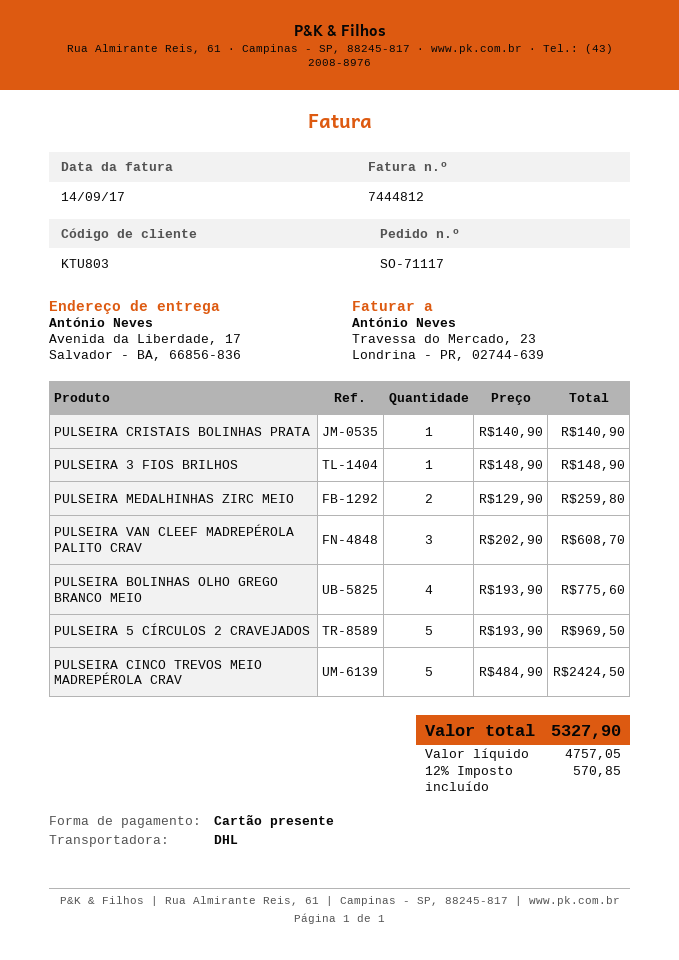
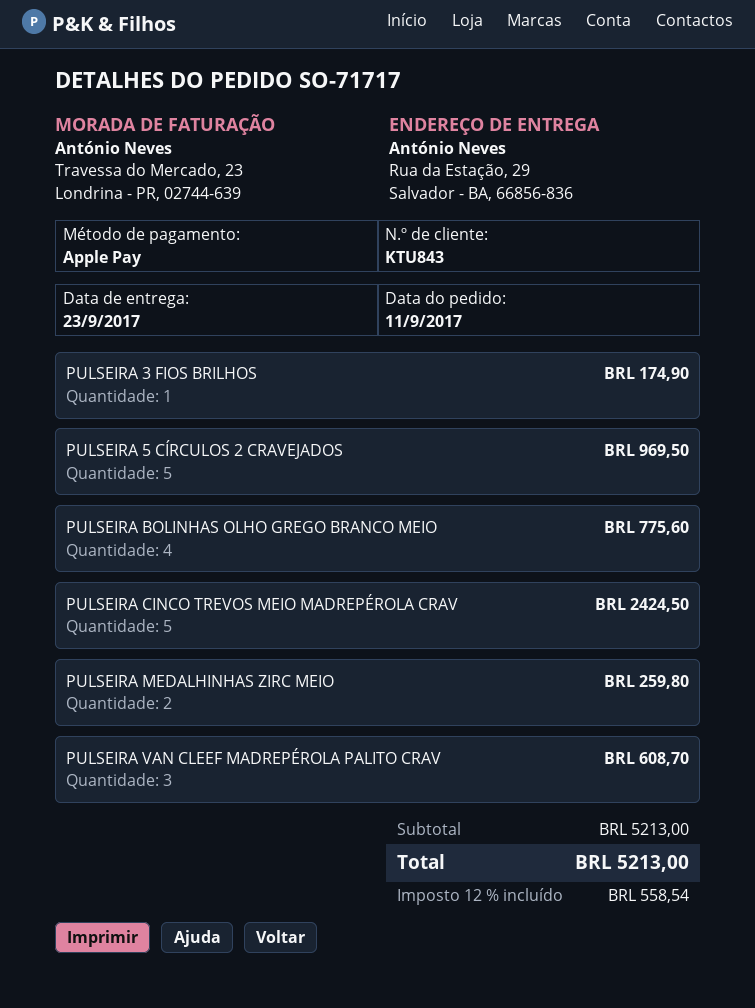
order number: SO-71117 -> SO-71717
customer number: KTU803 -> KTU843
payment method: gift card -> Apple Pay
ship to: Avenida da Liberdade, 17, Salvador - BA, 66856-836 -> Rua da Estação, 29, Salvador - BA, 66856-836
PULSEIRA CRISTAIS BOLINHAS PRATA: 1 for 140.90 -> none
PULSEIRA 3 FIOS BRILHOS: 1 for 148.90 -> 1 for 174.90
tax: 12% = 570.85 -> 12% = 558.54
total: 5327.90 -> 5213.00

